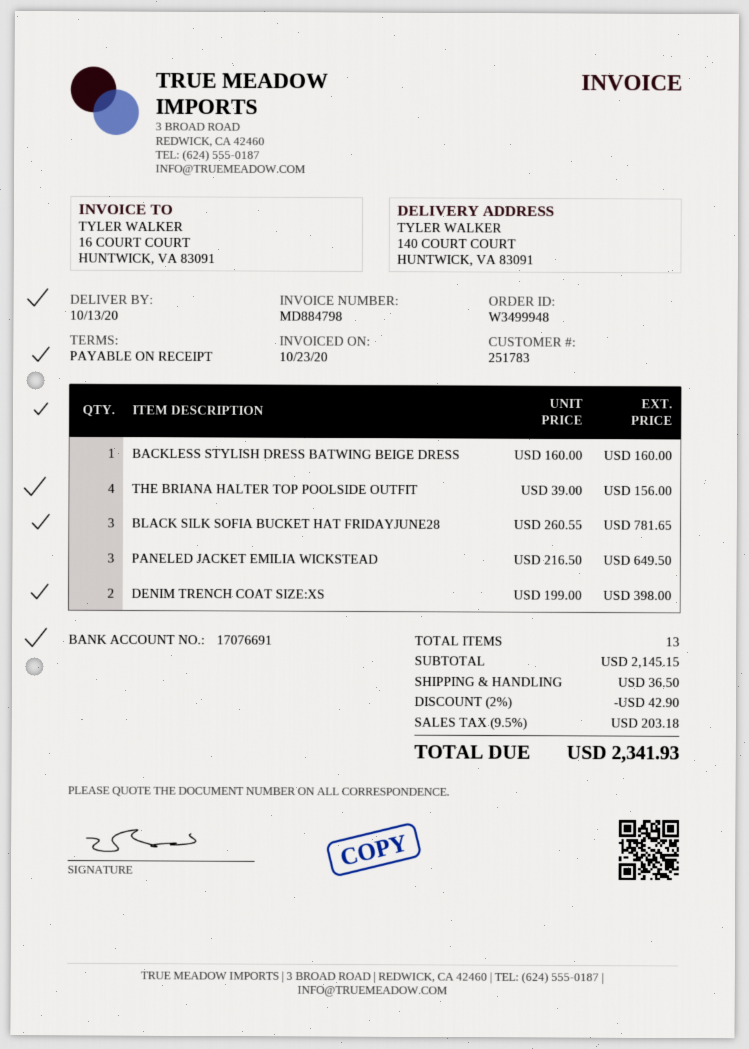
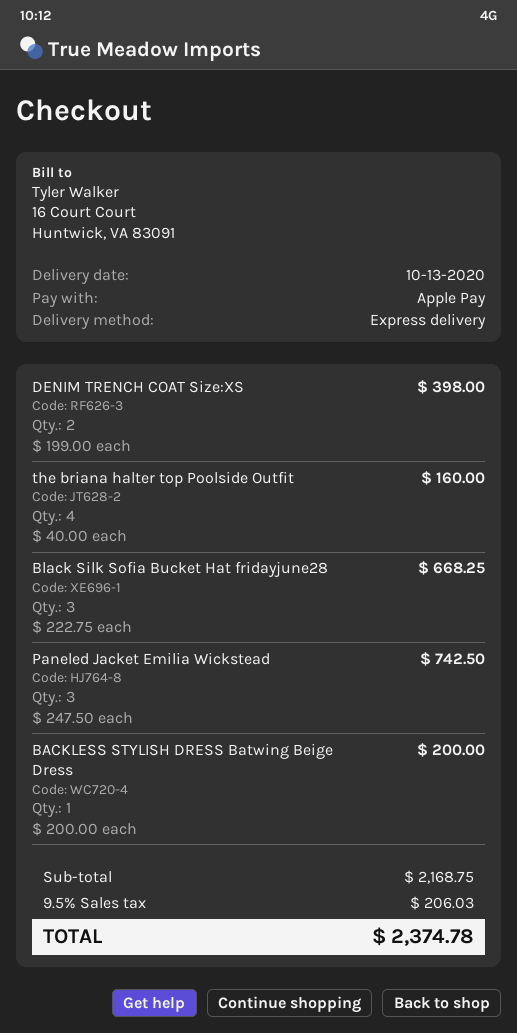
BACKLESS STYLISH DRESS BATWING BEIGE DRESS: 1 x 160.00 = 160.00 -> 1 x 200.00 = 200.00
THE BRIANA HALTER TOP POOLSIDE OUTFIT: 4 x 39.00 = 156.00 -> 4 x 40.00 = 160.00
BLACK SILK SOFIA BUCKET HAT FRIDAYJUNE28: 3 x 260.55 = 781.65 -> 3 x 222.75 = 668.25
PANELED JACKET EMILIA WICKSTEAD: 3 x 216.50 = 649.50 -> 3 x 247.50 = 742.50
subtotal: 2145.15 -> 2168.75
discount: 2% = 42.90 -> none
shipping: 36.50 -> none
tax: 9.5% = 203.18 -> 9.5% = 206.03
total: 2341.93 -> 2374.78

